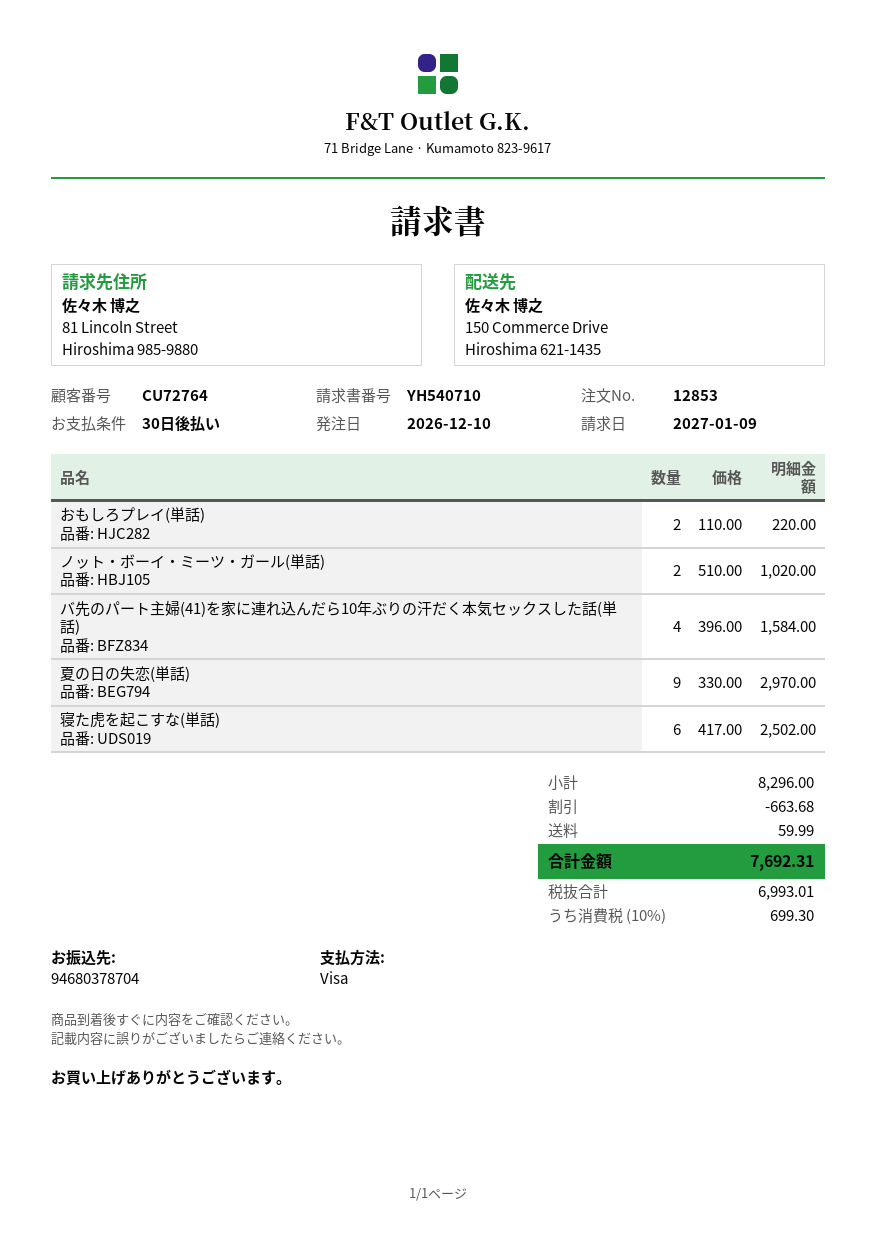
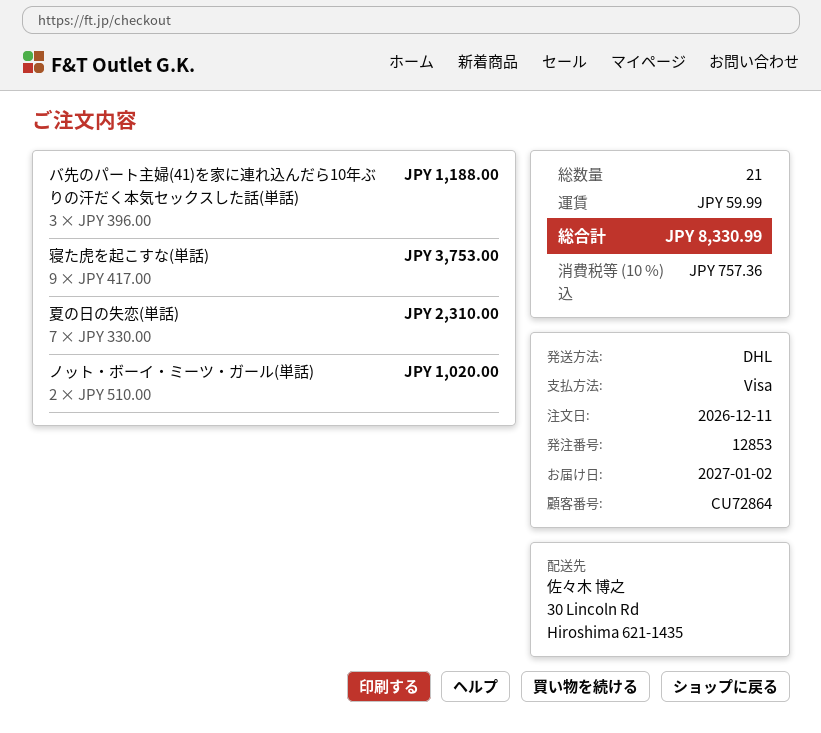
order date: 2026-12-10 -> 2026-12-11
customer number: CU72764 -> CU72864
ship to: 150 Commerce Drive, Hiroshima 621-1435 -> 30 Lincoln Rd, Hiroshima 621-1435
おもしろプレイ(単話): 2 x 110.00 = 220.00 -> none
バ先のパート主婦(41)を家に連れ込んだら10年ぶりの汗だく本気セックスした話(単話): 4 x 396.00 = 1584.00 -> 3 x 396.00 = 1188.00
夏の日の失恋(単話): 9 x 330.00 = 2970.00 -> 7 x 330.00 = 2310.00
寝た虎を起こすな(単話): 6 x 417.00 = 2502.00 -> 9 x 417.00 = 3753.00
discount: 663.68 -> none
tax: 10% = 699.30 -> 10% = 757.36
total: 7692.31 -> 8330.99

